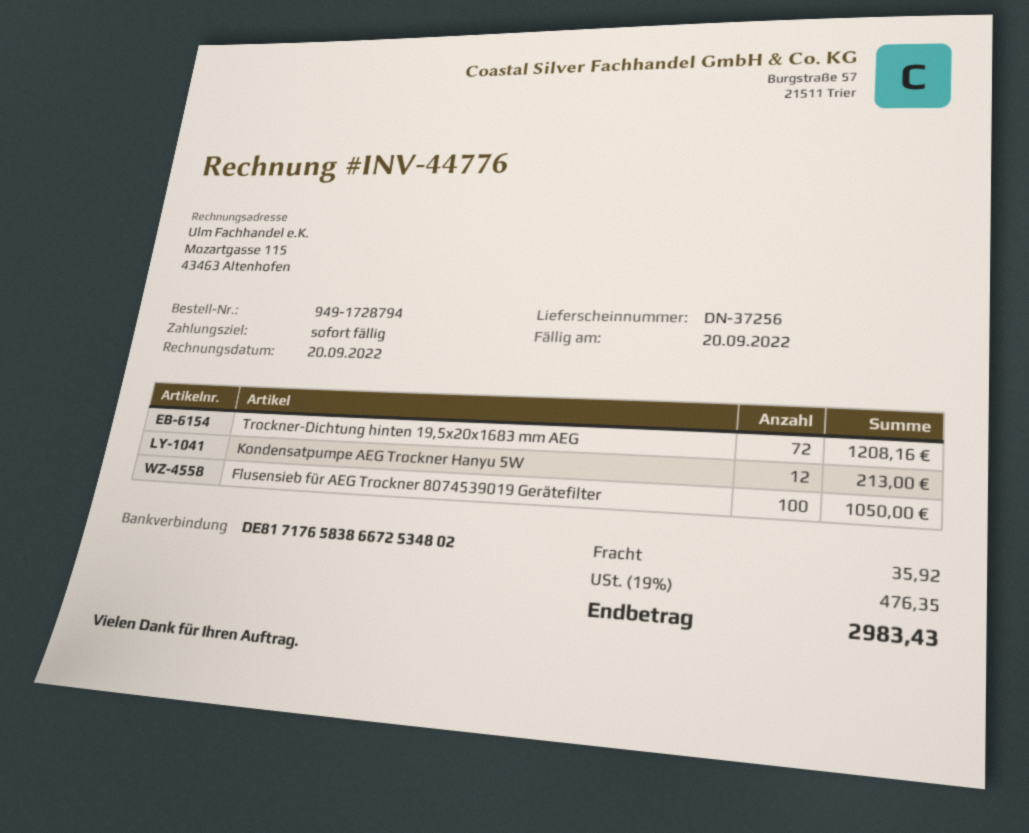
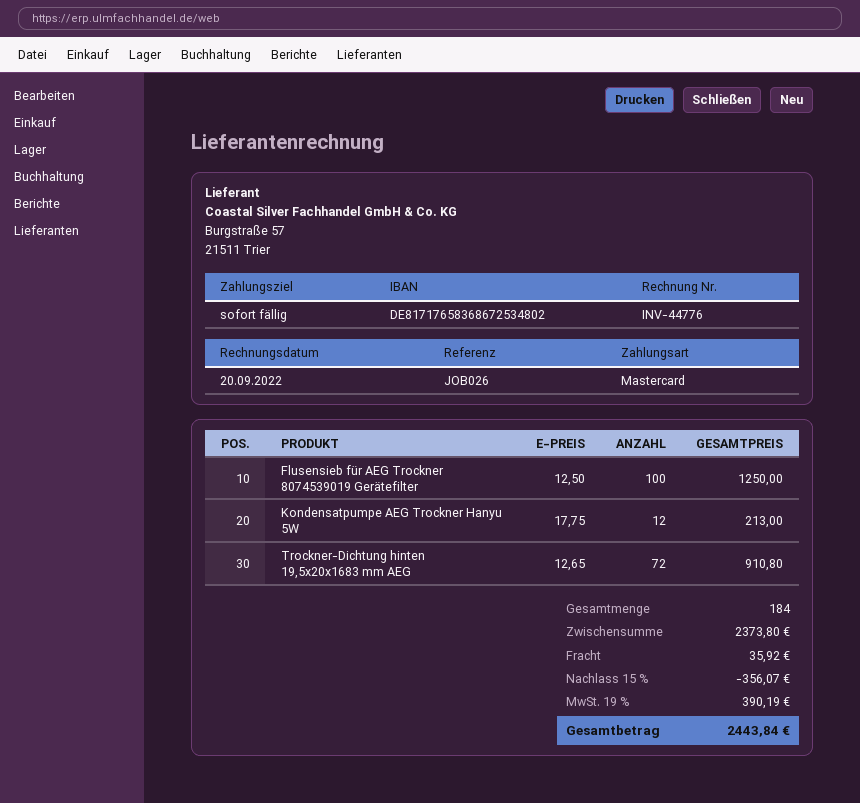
bank account: DE81717658386672534802 -> DE81717658368672534802
Trockner-Dichtung hinten 19,5x20x1683 mm AEG: 72 for 1208.16 -> 72 for 910.80
Flusensieb für AEG Trockner 8074539019 Gerätefilter: 100 for 1050.00 -> 100 for 1250.00
discount: none -> 15% = 356.07
tax: 19% = 476.35 -> 19% = 390.19
total: 2983.43 -> 2443.84

